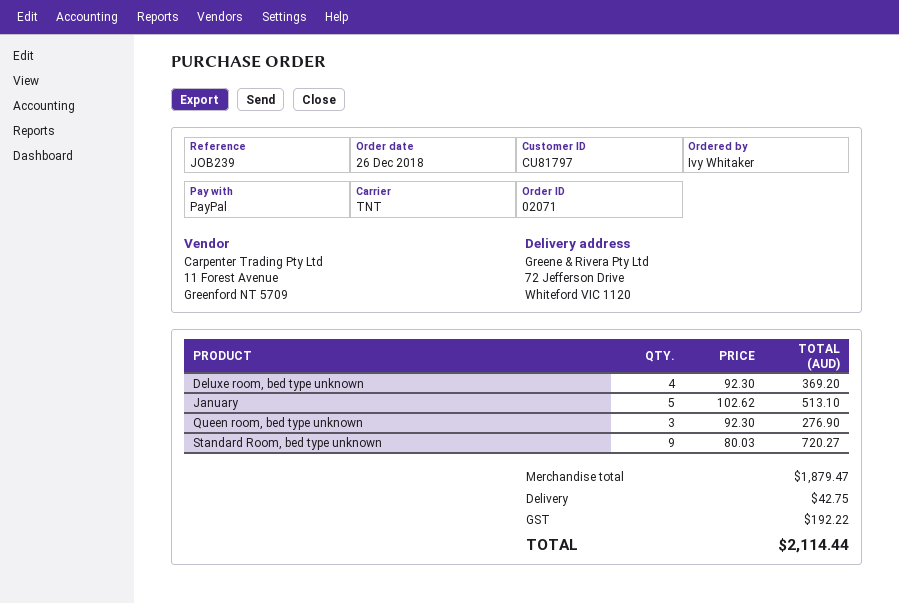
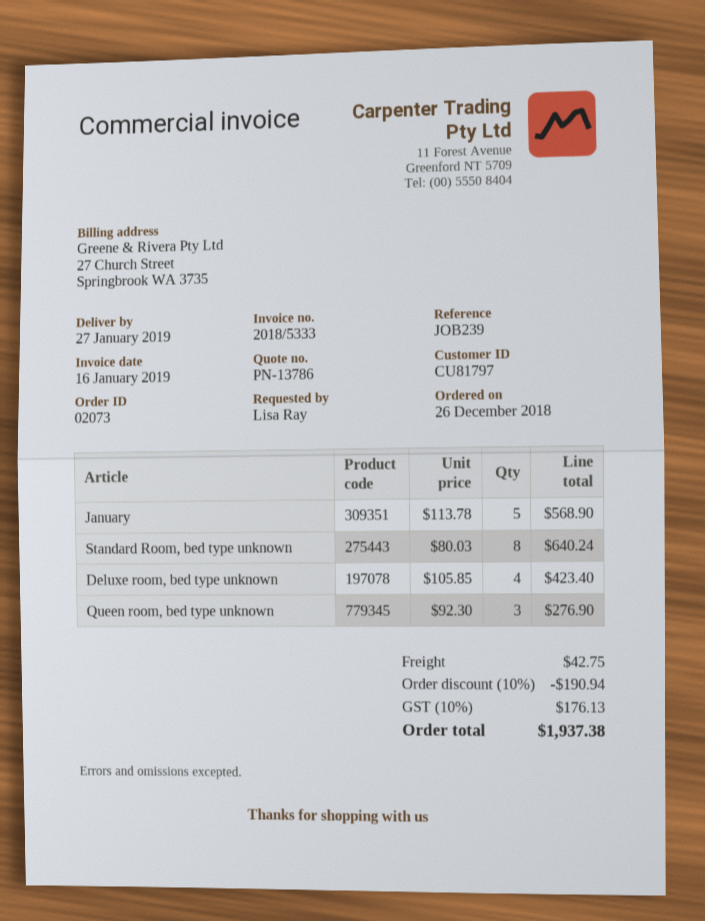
order number: 02071 -> 02073
ordered by: Ivy Whitaker -> Lisa Ray
Deluxe room, bed type unknown: 4 x 92.30 = 369.20 -> 4 x 105.85 = 423.40
January: 5 x 102.62 = 513.10 -> 5 x 113.78 = 568.90
Standard Room, bed type unknown: 9 x 80.03 = 720.27 -> 8 x 80.03 = 640.24
discount: none -> 10% = 190.94
tax: 192.22 -> 176.13
total: 2114.44 -> 1937.38

